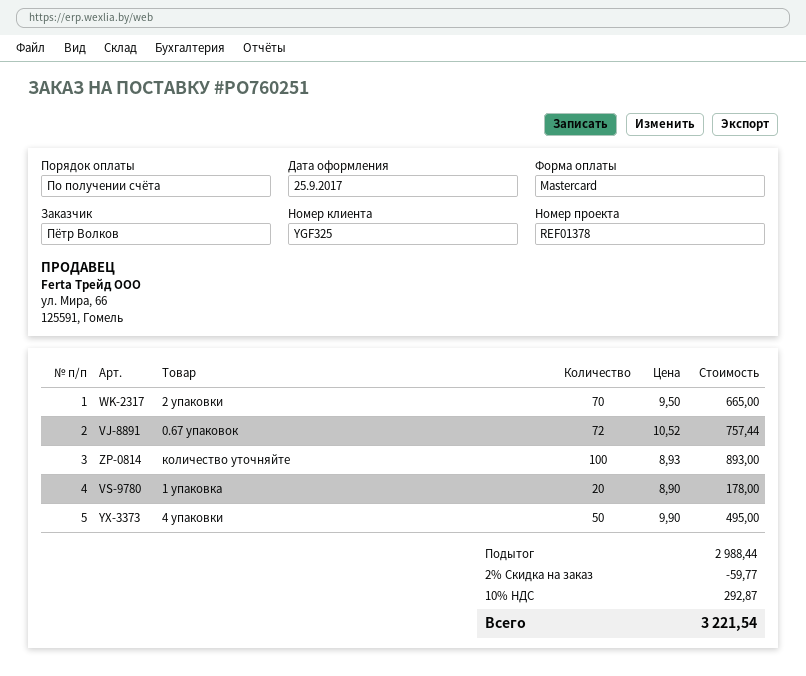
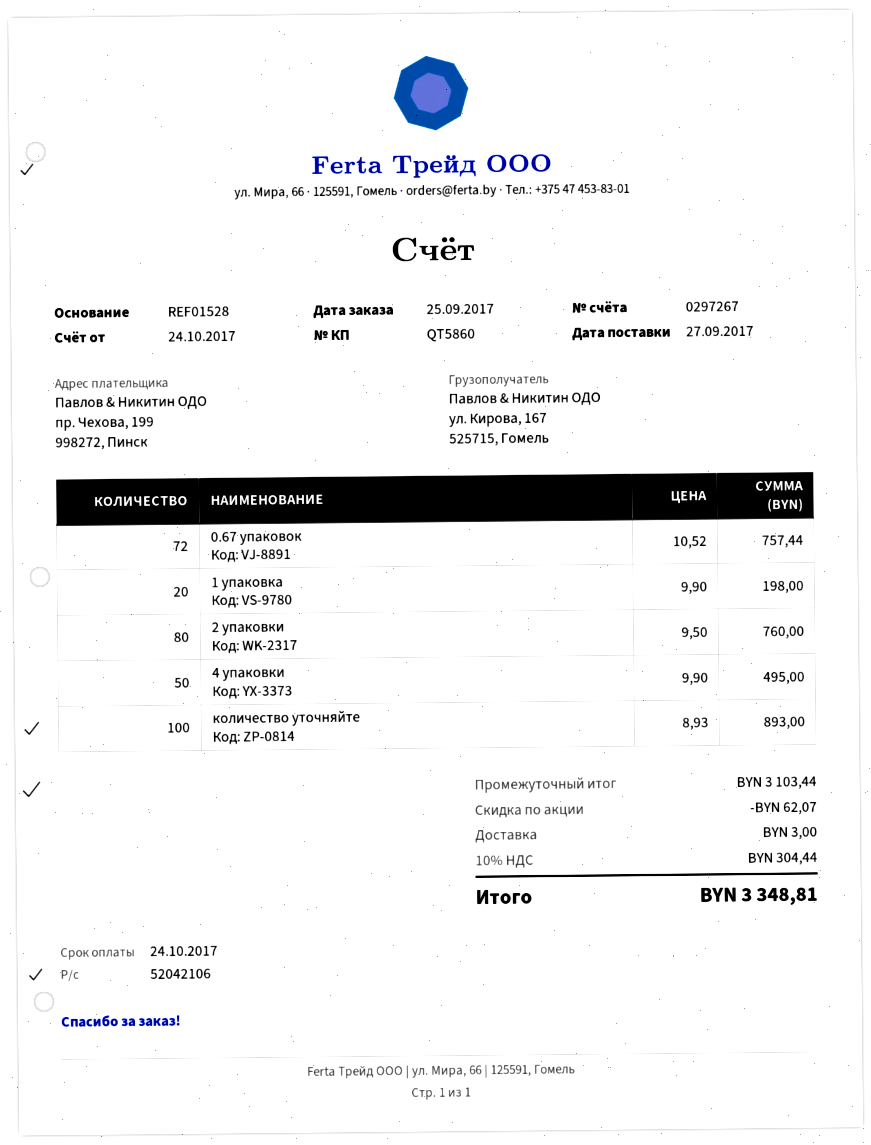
reference: REF01378 -> REF01528
2 упаковки: 70 x 9.50 = 665.00 -> 80 x 9.50 = 760.00
1 упаковка: 20 x 8.90 = 178.00 -> 20 x 9.90 = 198.00
subtotal: 2988.44 -> 3103.44
discount: 59.77 -> 62.07
shipping: none -> 3.00
tax: 10% = 292.87 -> 10% = 304.44
total: 3221.54 -> 3348.81

